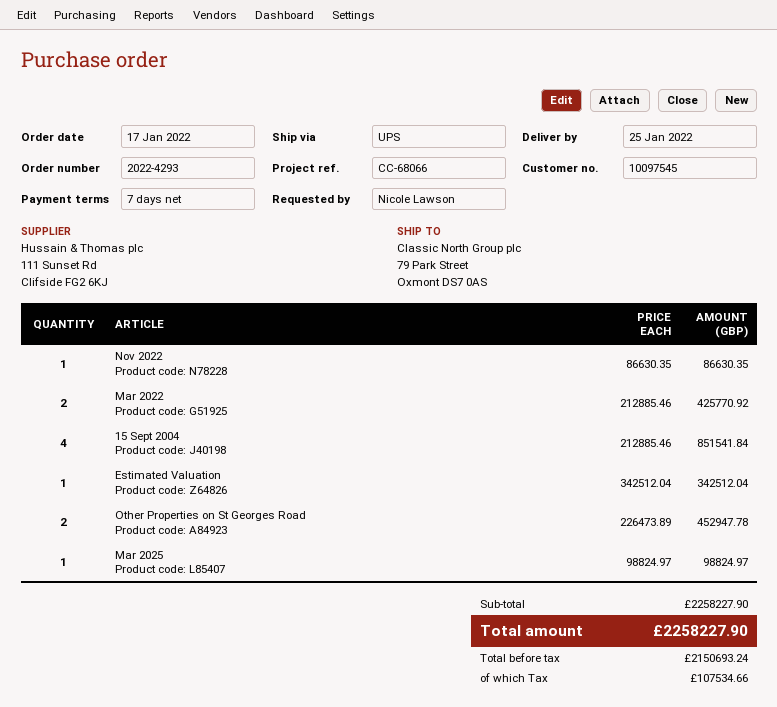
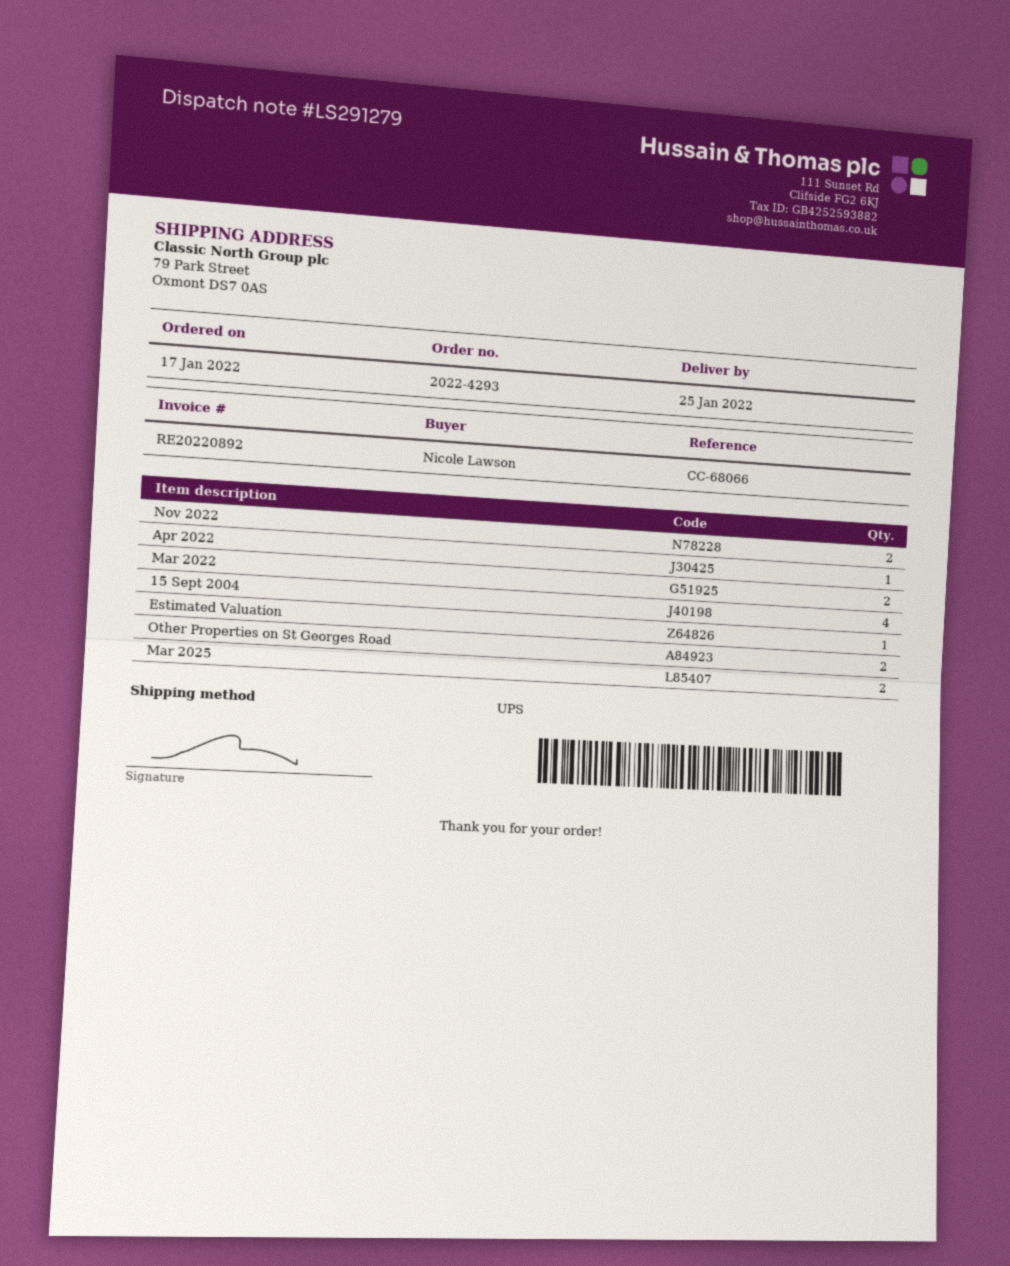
Nov 2022: 1 -> 2
Mar 2025: 1 -> 2
Apr 2022: none -> 1

